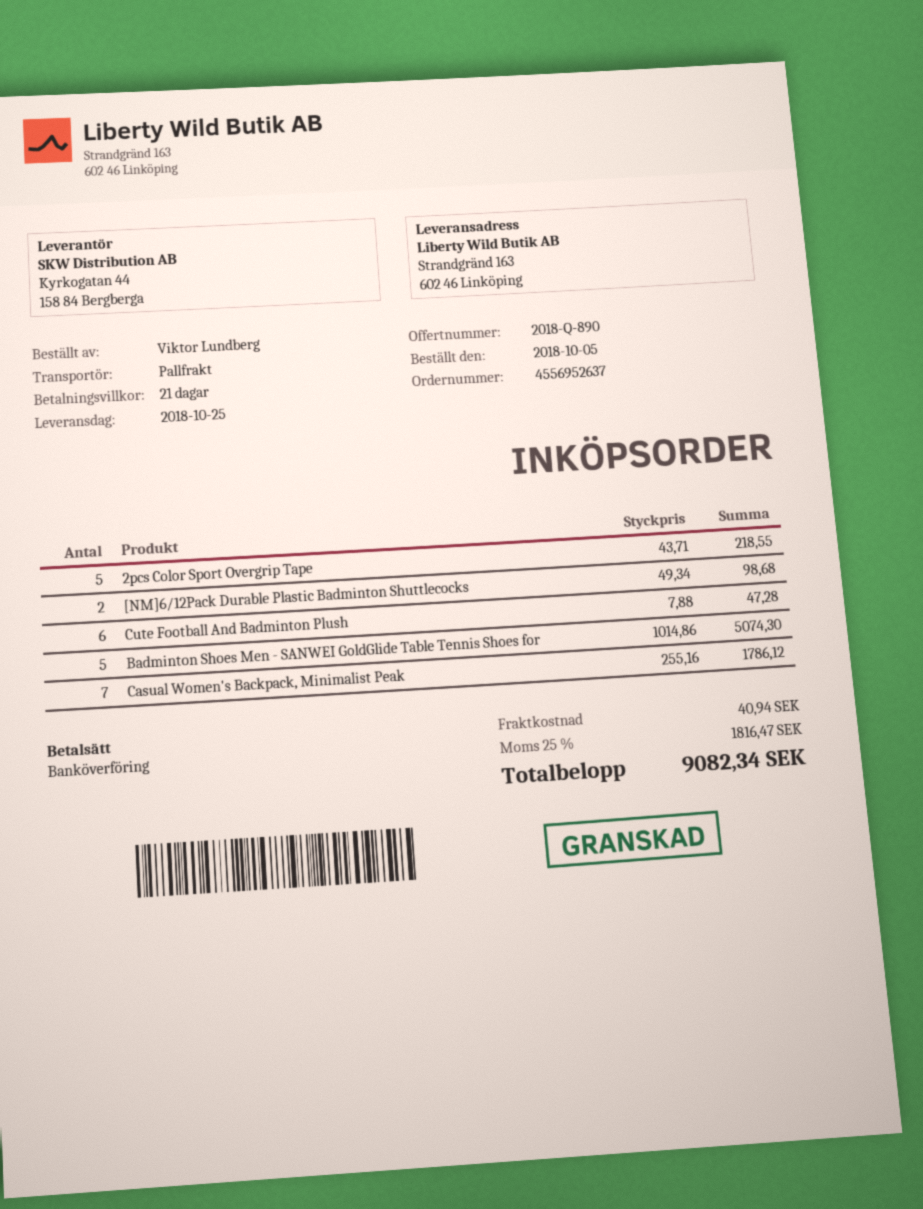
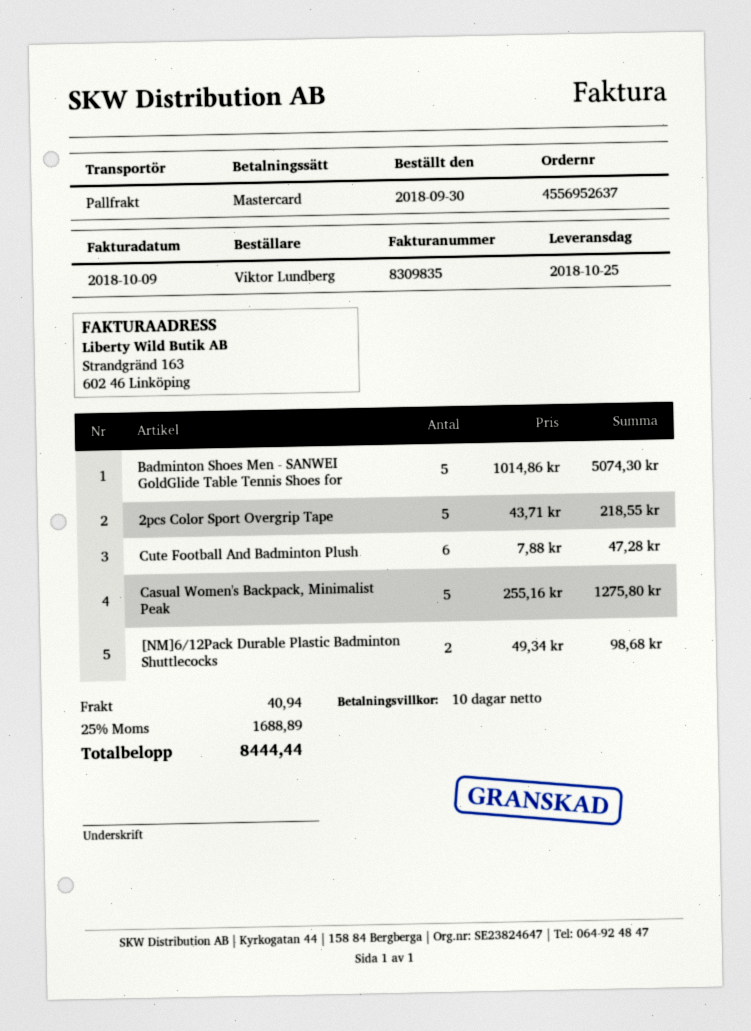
order date: 2018-10-05 -> 2018-09-30
payment terms: 21 days -> 10 days
payment method: bank transfer -> Mastercard
Casual Women's Backpack, Minimalist Peak: 7 x 255.16 = 1786.12 -> 5 x 255.16 = 1275.80
tax: 25% = 1816.47 -> 25% = 1688.89
total: 9082.34 -> 8444.44

